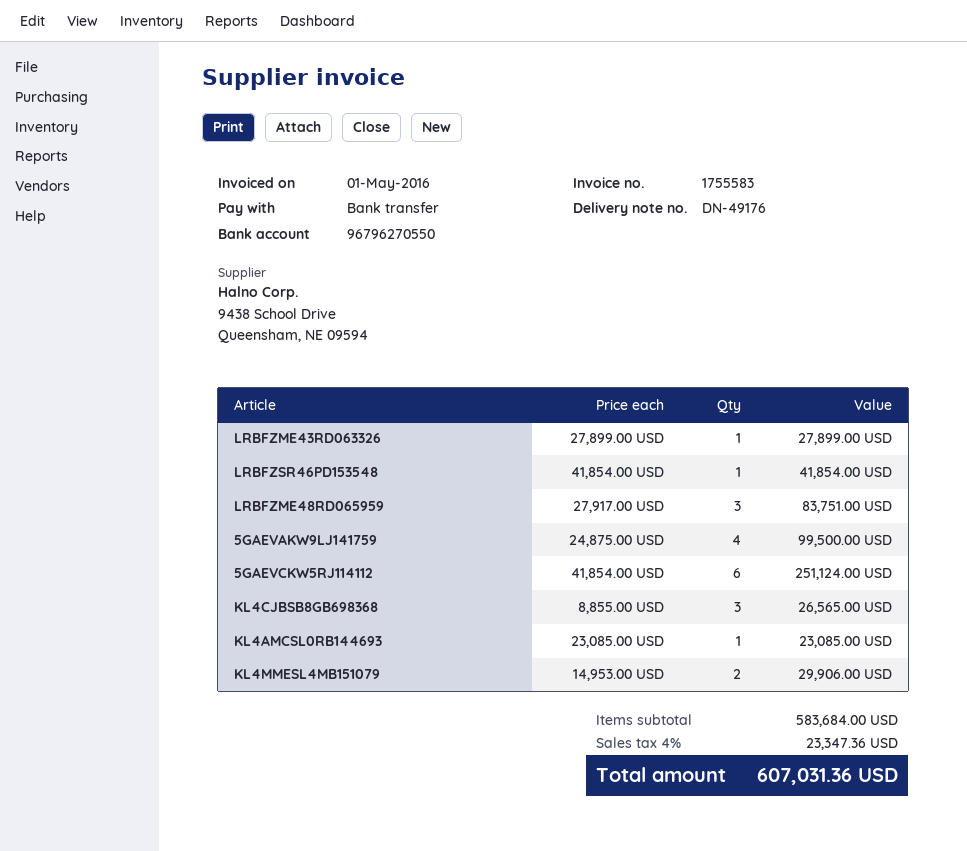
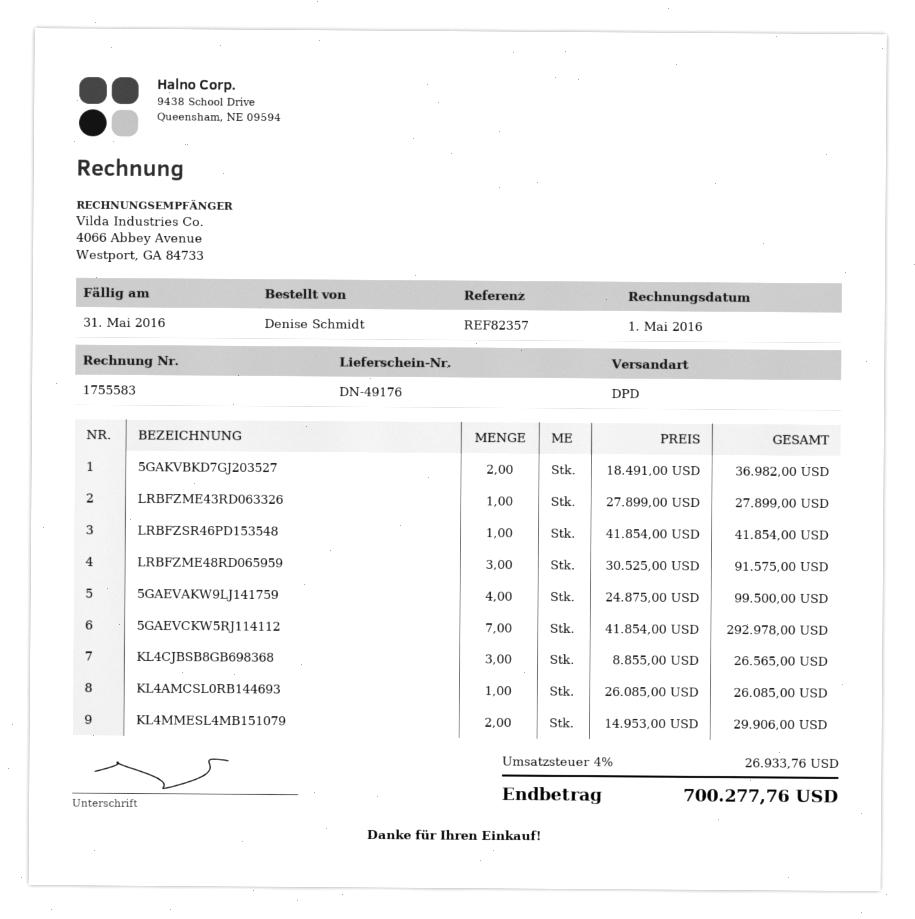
LRBFZME48RD065959: 3 x 27917.00 = 83751.00 -> 3 x 30525.00 = 91575.00
5GAEVCKW5RJ114112: 6 x 41854.00 = 251124.00 -> 7 x 41854.00 = 292978.00
KL4AMCSL0RB144693: 1 x 23085.00 = 23085.00 -> 1 x 26085.00 = 26085.00
5GAKVBKD7GJ203527: none -> 2 x 18491.00 = 36982.00
tax: 4% = 23347.36 -> 4% = 26933.76
total: 607031.36 -> 700277.76

